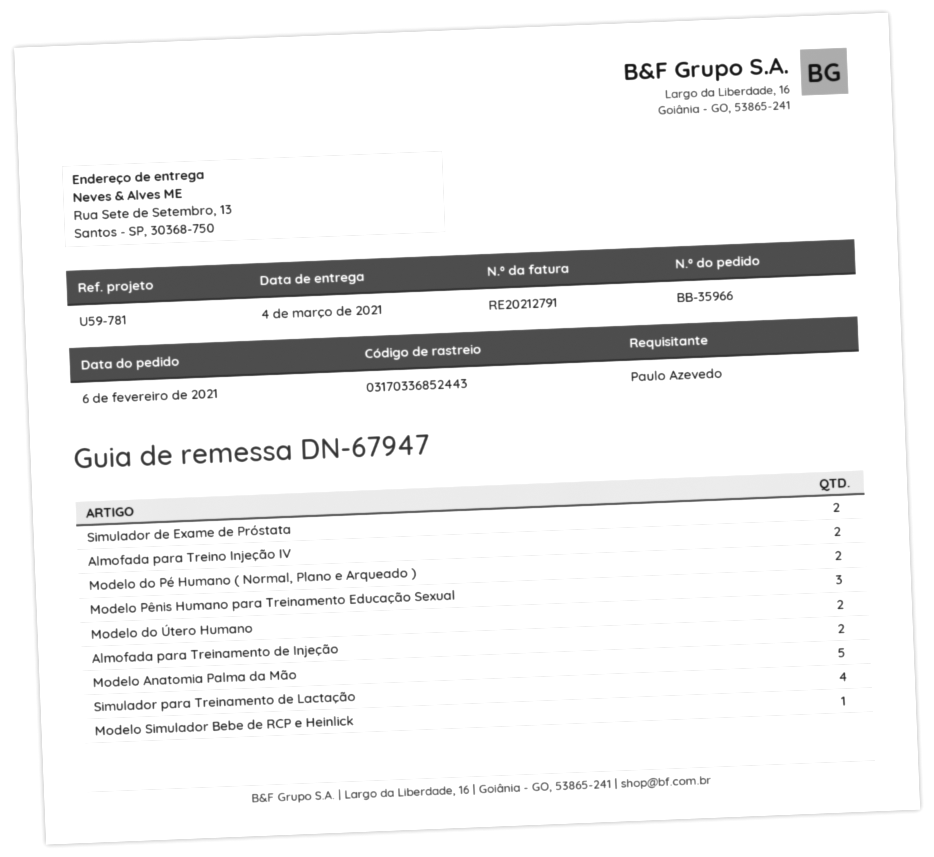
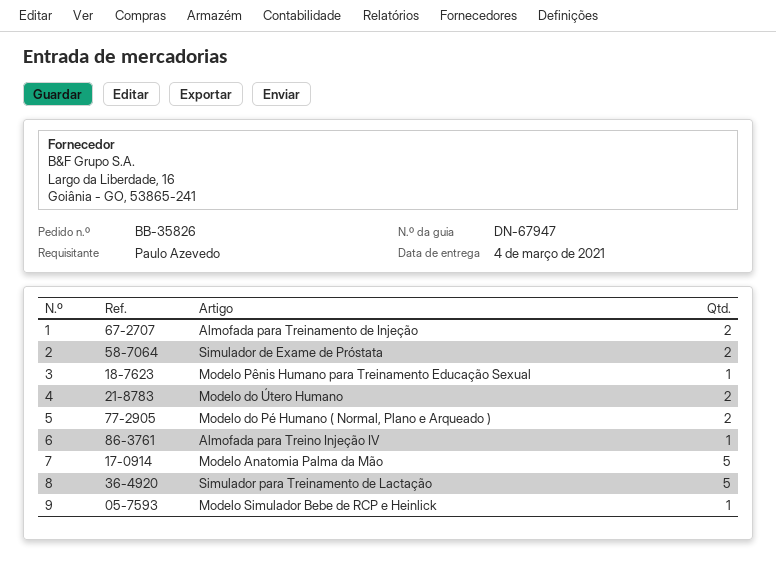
order number: BB-35966 -> BB-35826
Almofada para Treino Injeção IV: 2 -> 1
Modelo Pênis Humano para Treinamento Educação Sexual: 3 -> 1
Simulador para Treinamento de Lactação: 4 -> 5

